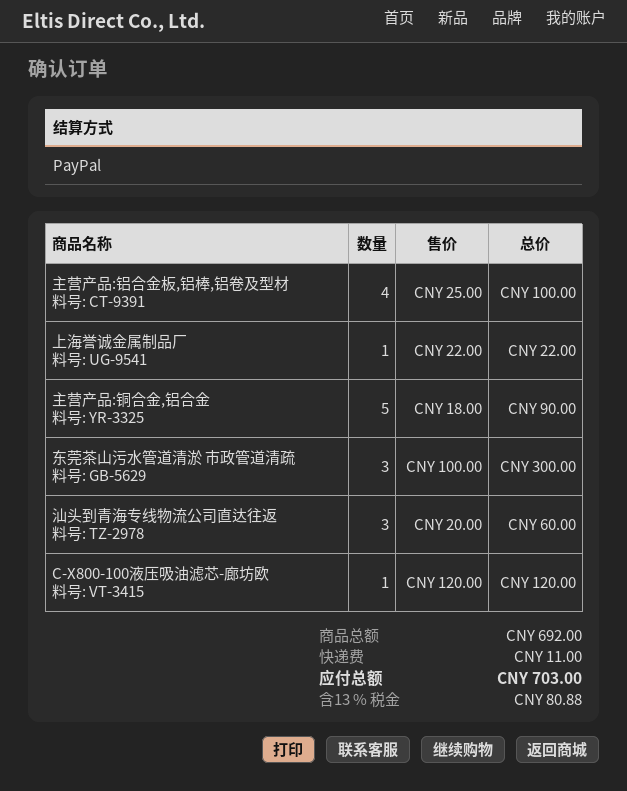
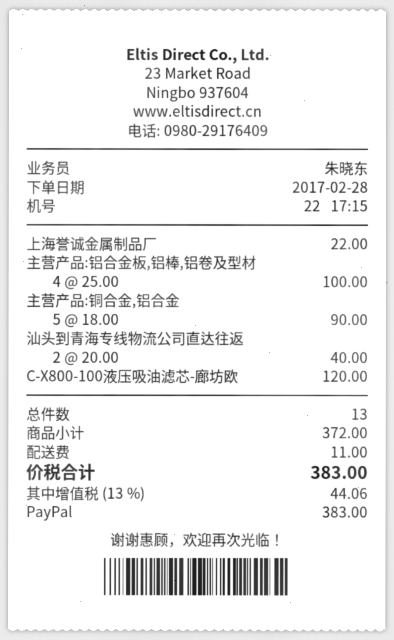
东莞茶山污水管道清淤 市政管道清疏: 3 x 100.00 = 300.00 -> none
汕头到青海专线物流公司直达往返: 3 x 20.00 = 60.00 -> 2 x 20.00 = 40.00
subtotal: 692.00 -> 372.00
tax: 13% = 80.88 -> 13% = 44.06
total: 703.00 -> 383.00

